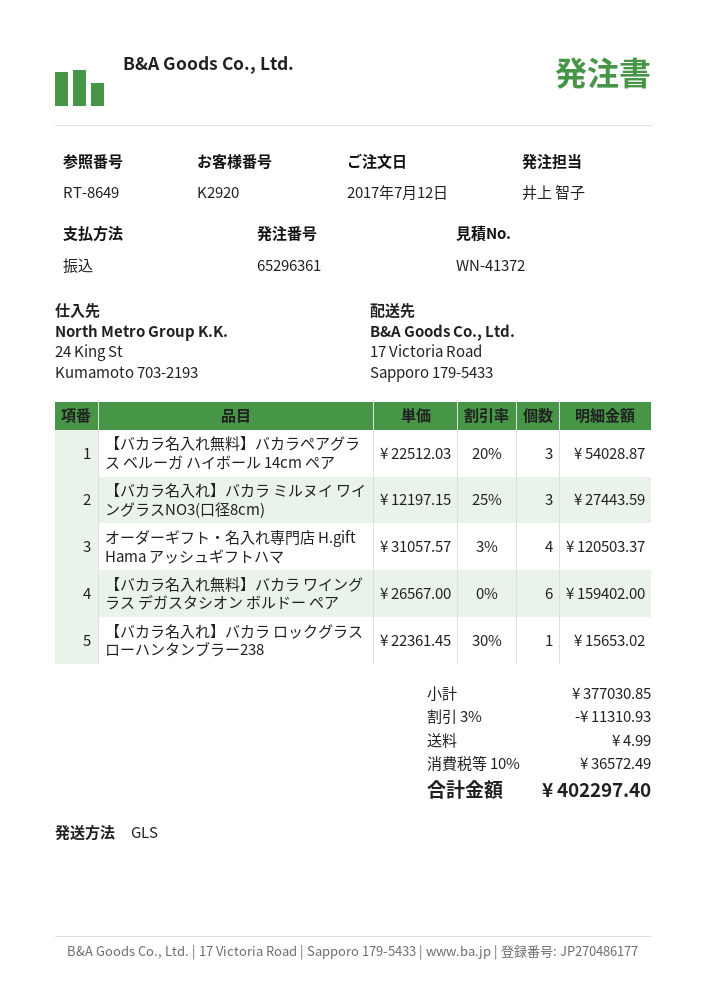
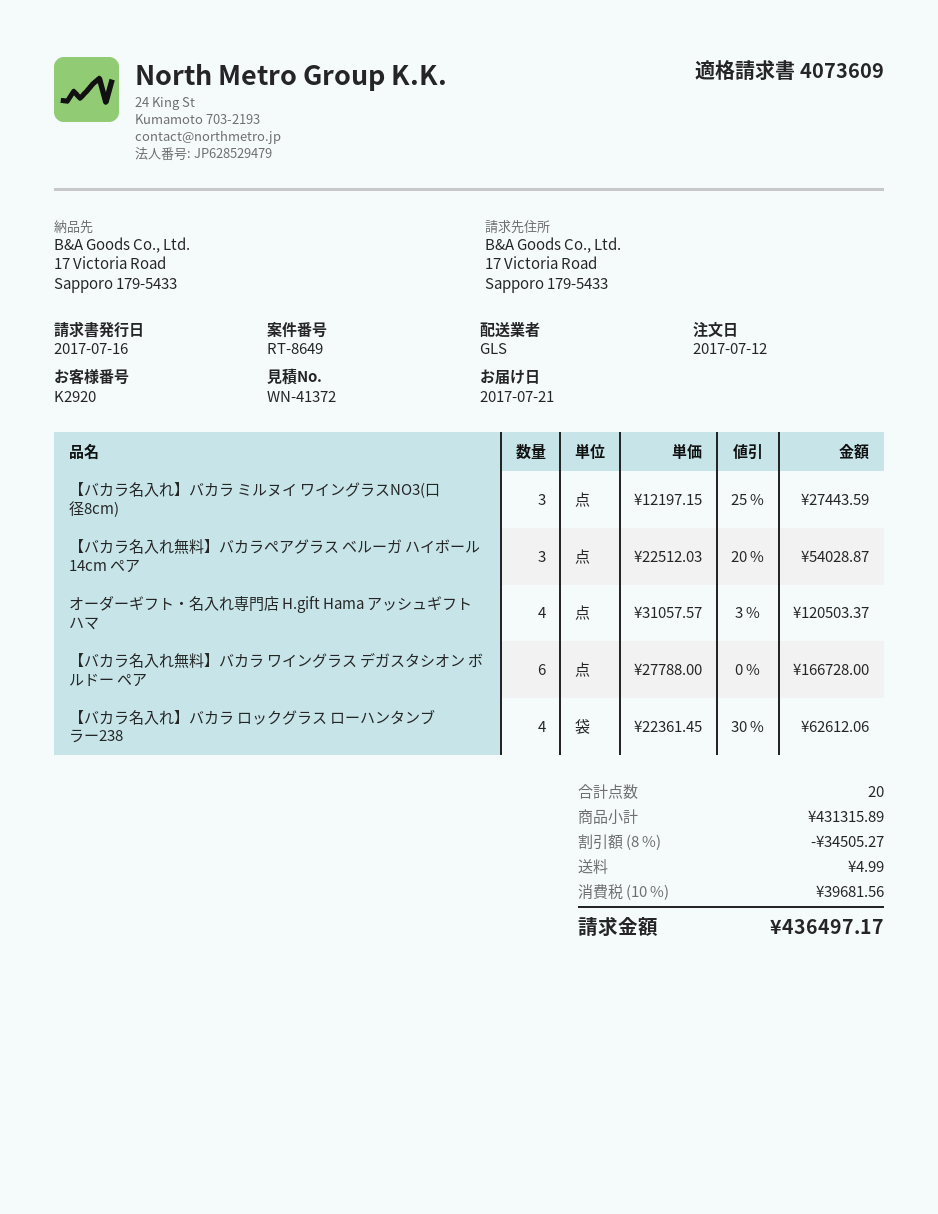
【バカラ名入れ無料】バカラ ワイングラス デガスタシオン ボルドー ペア: 6 x 26567.00 = 159402.00 -> 6 x 27788.00 = 166728.00
【バカラ名入れ】バカラ ロックグラス ローハンタンブラー238: 1 x 22361.45 - 30% = 15653.02 -> 4 x 22361.45 - 30% = 62612.06
subtotal: 377030.85 -> 431315.89
discount: 3% = 11310.93 -> 8% = 34505.27
tax: 10% = 36572.49 -> 10% = 39681.56
total: 402297.40 -> 436497.17

